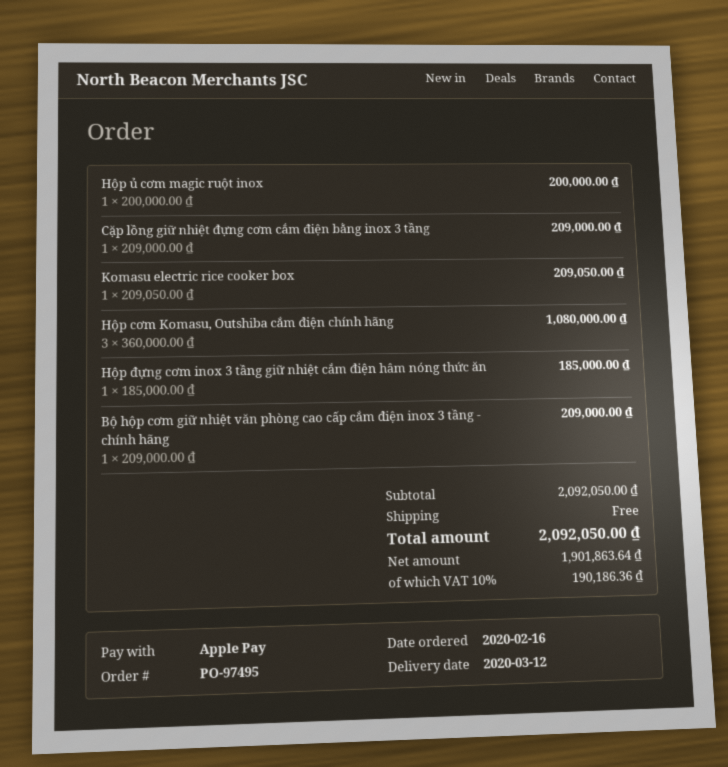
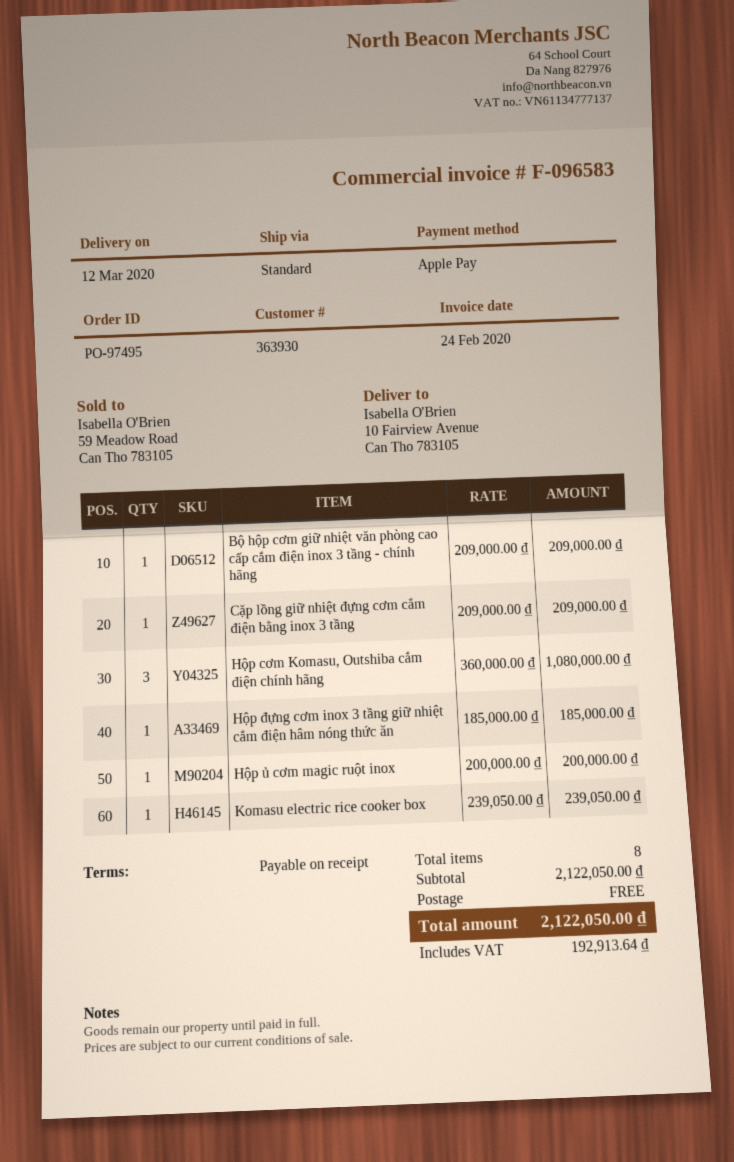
Komasu electric rice cooker box: 1 x 209050.00 = 209050.00 -> 1 x 239050.00 = 239050.00
subtotal: 2092050.00 -> 2122050.00
tax: 190186.36 -> 192913.64
total: 2092050.00 -> 2122050.00

